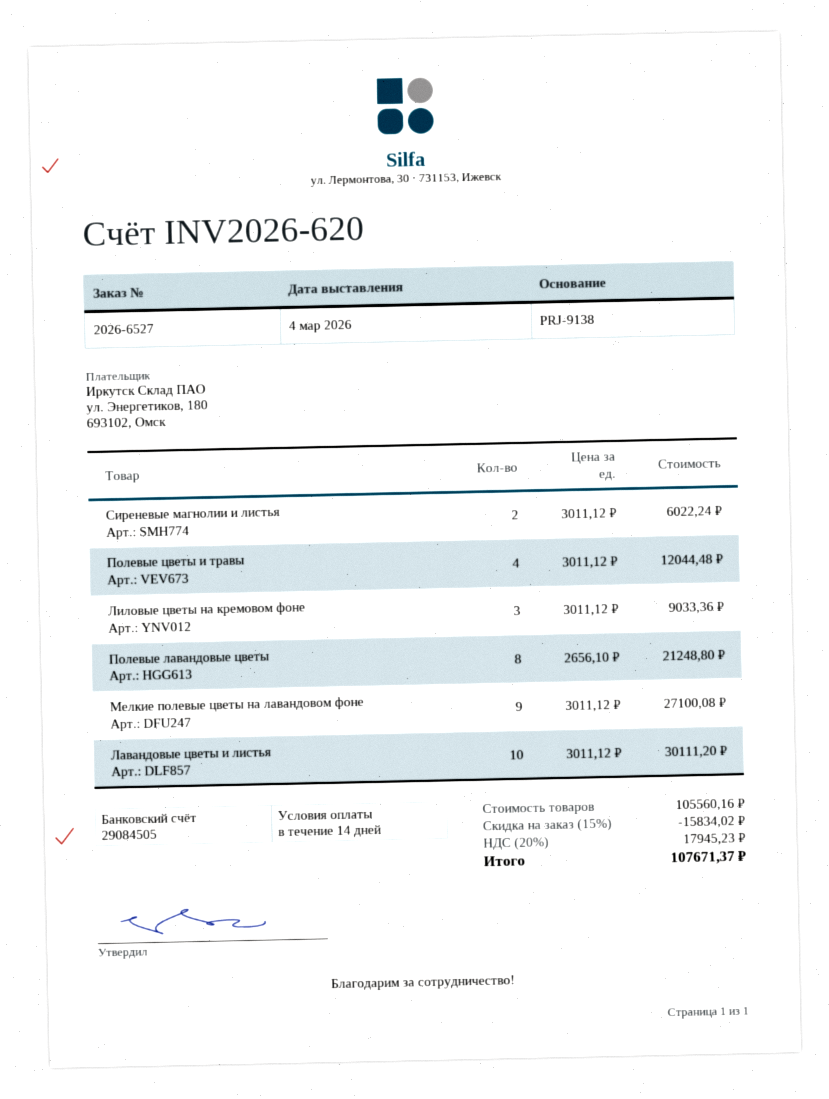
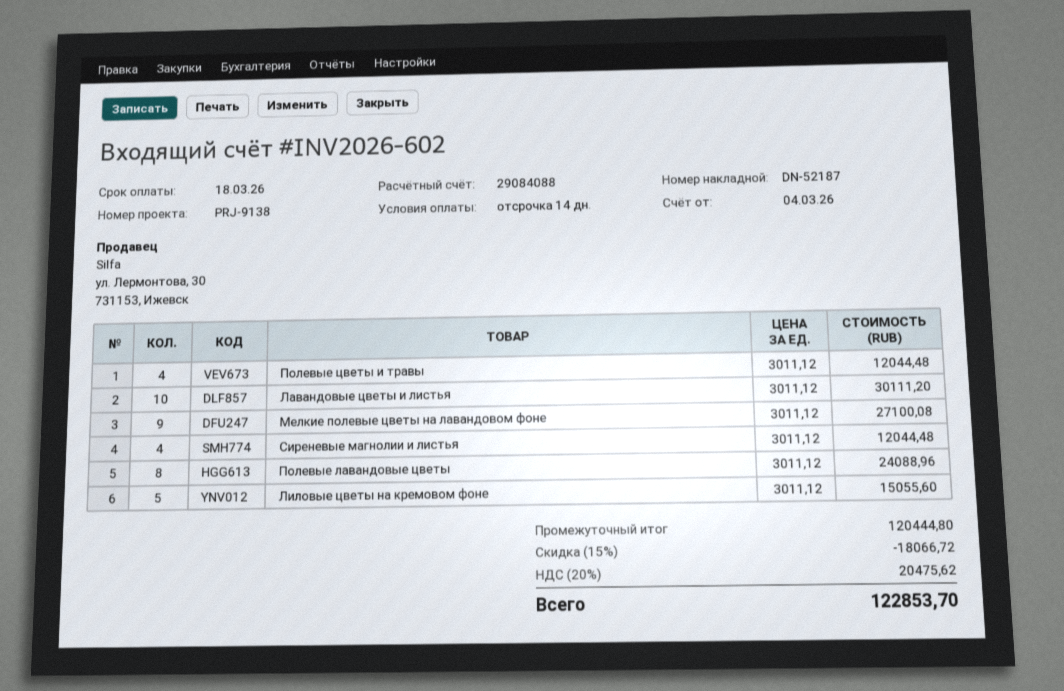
invoice number: INV2026-620 -> INV2026-602
bank account: 29084505 -> 29084088
Сиреневые магнолии и листья: 2 x 3011.12 = 6022.24 -> 4 x 3011.12 = 12044.48
Лиловые цветы на кремовом фоне: 3 x 3011.12 = 9033.36 -> 5 x 3011.12 = 15055.60
Полевые лавандовые цветы: 8 x 2656.10 = 21248.80 -> 8 x 3011.12 = 24088.96
subtotal: 105560.16 -> 120444.80
discount: 15% = 15834.02 -> 15% = 18066.72
tax: 20% = 17945.23 -> 20% = 20475.62
total: 107671.37 -> 122853.70

